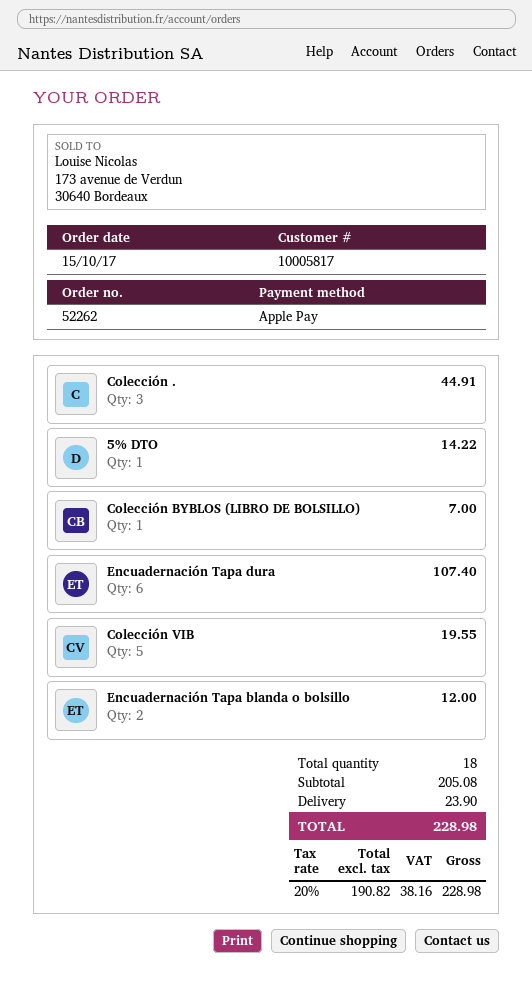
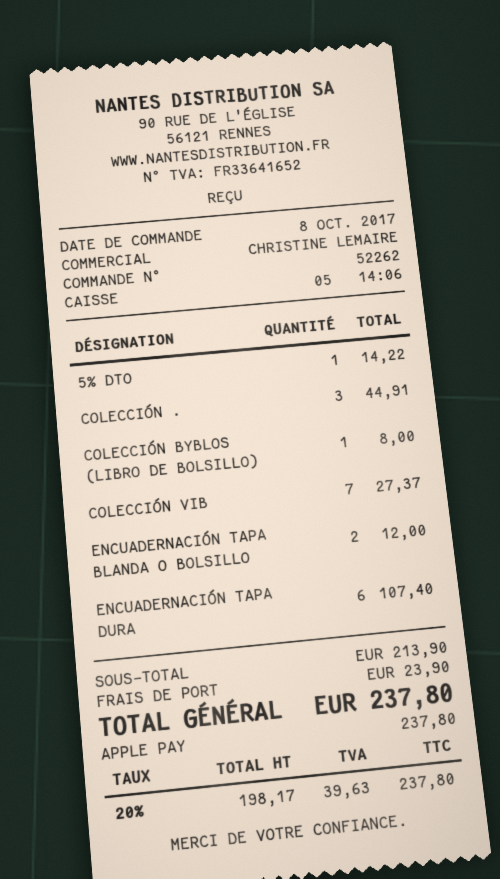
order date: 2017-10-15 -> 2017-10-08
Colección BYBLOS (LIBRO DE BOLSILLO): 1 for 7.00 -> 1 for 8.00
Colección VIB: 5 for 19.55 -> 7 for 27.37
subtotal: 205.08 -> 213.90
net: 190.82 -> 198.17
tax: 20% = 38.16 -> 20% = 39.63
total: 228.98 -> 237.80

